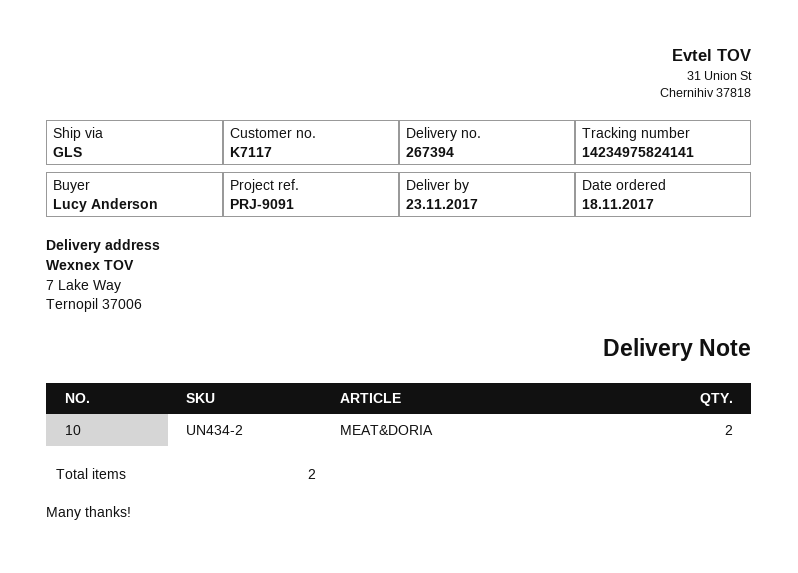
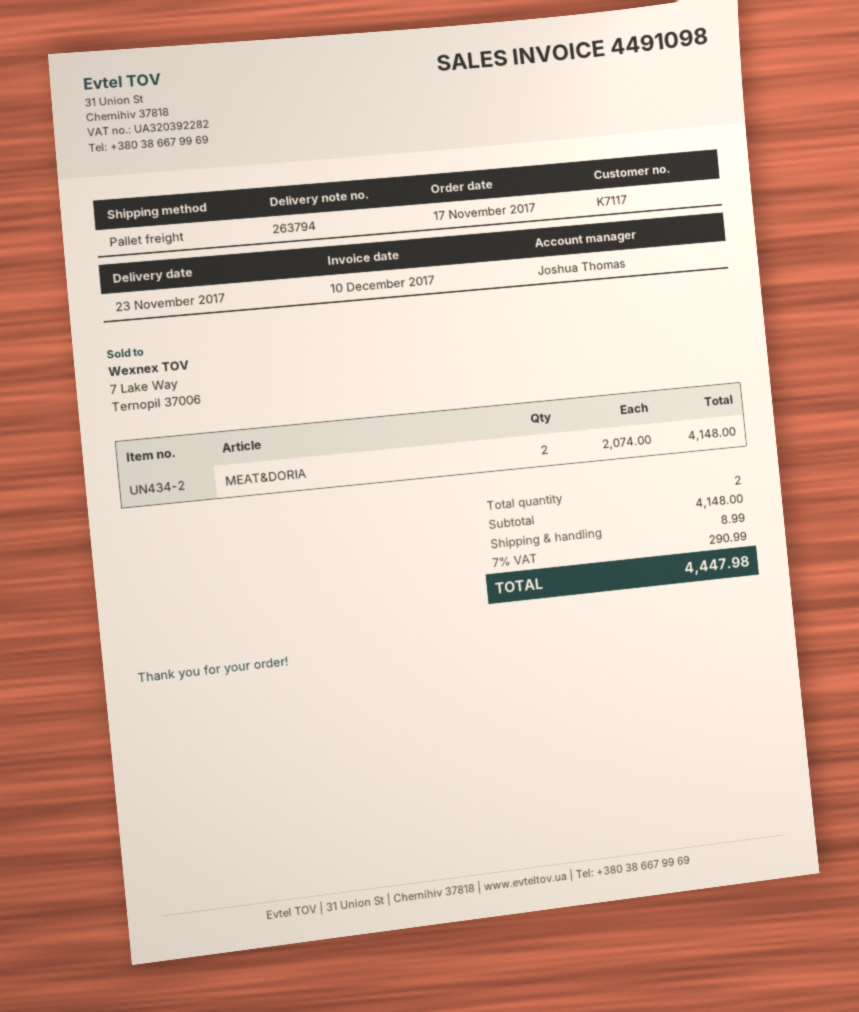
order date: 2017-11-18 -> 2017-11-17
delivery note number: 267394 -> 263794
shipping method: GLS -> pallet freight

